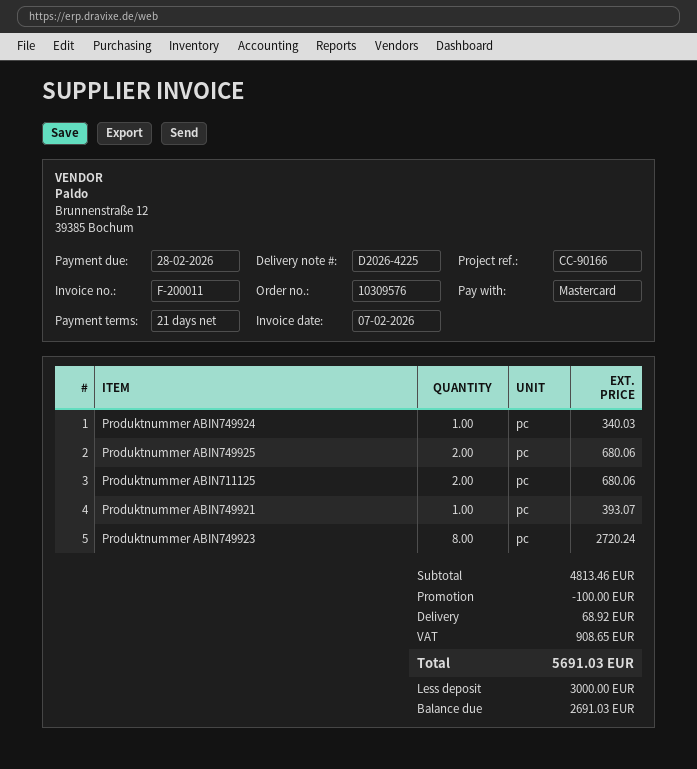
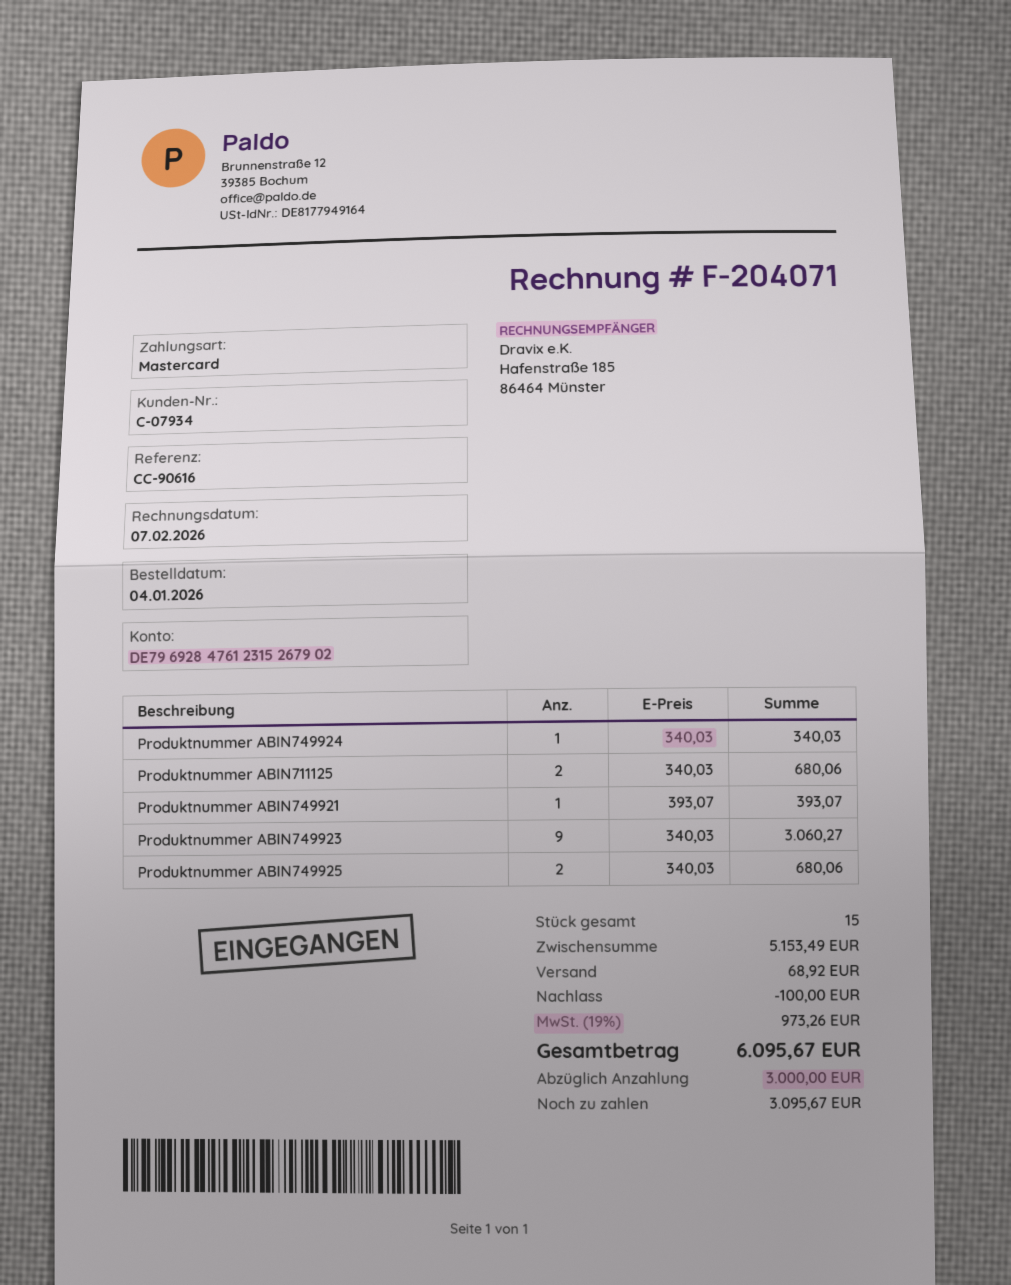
invoice number: F-200011 -> F-204071
reference: CC-90166 -> CC-90616
Produktnummer ABIN749923: 8 for 2720.24 -> 9 for 3060.27
subtotal: 4813.46 -> 5153.49
tax: 908.65 -> 973.26
total: 5691.03 -> 6095.67
balance: 2691.03 -> 3095.67

